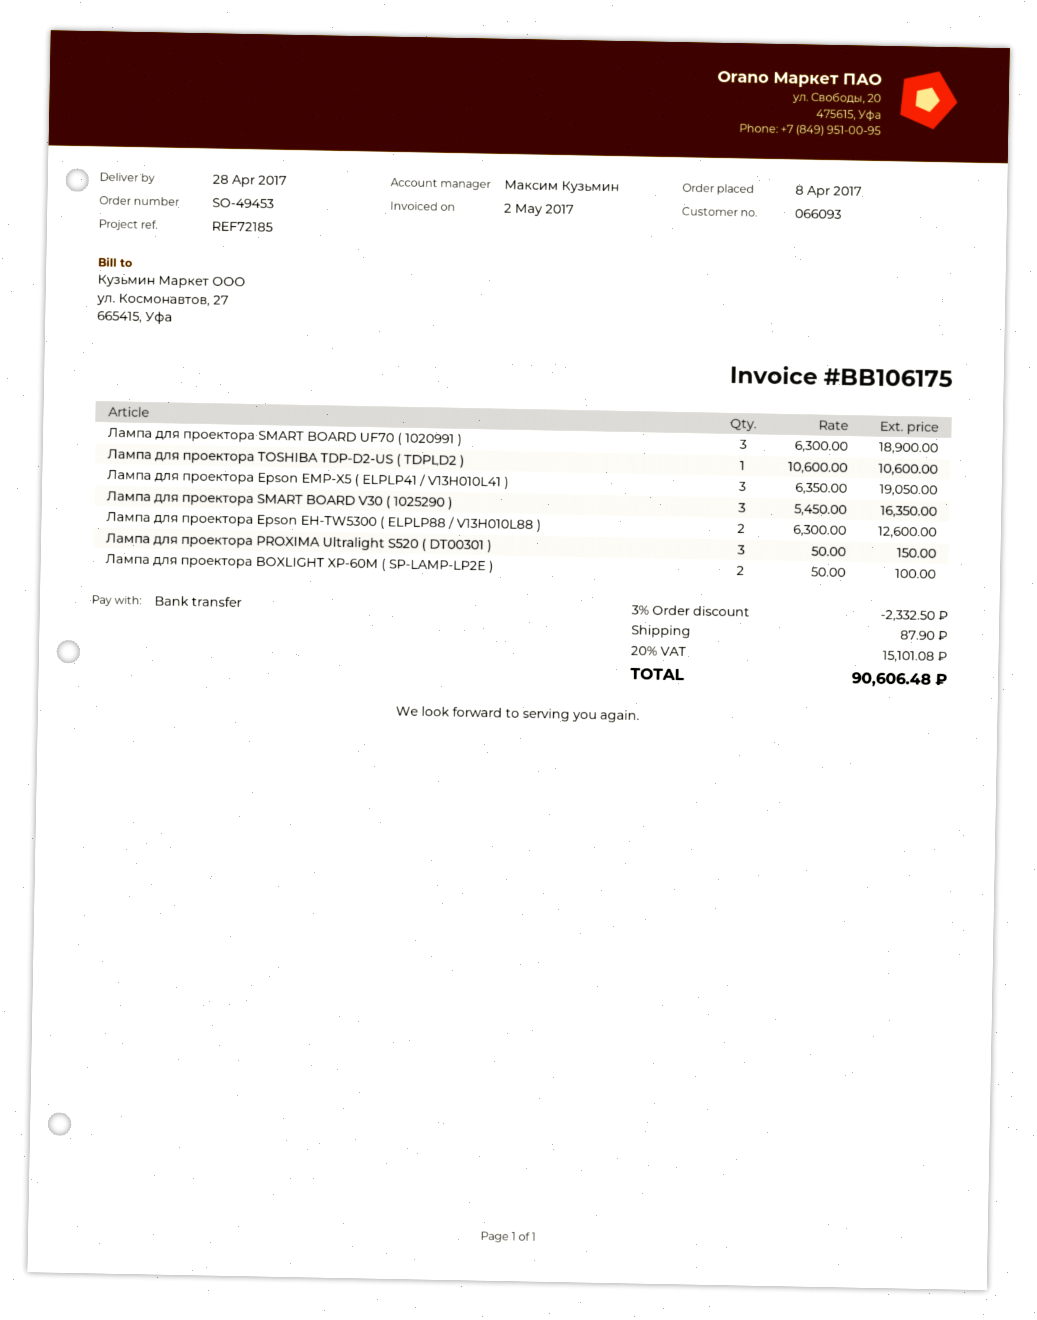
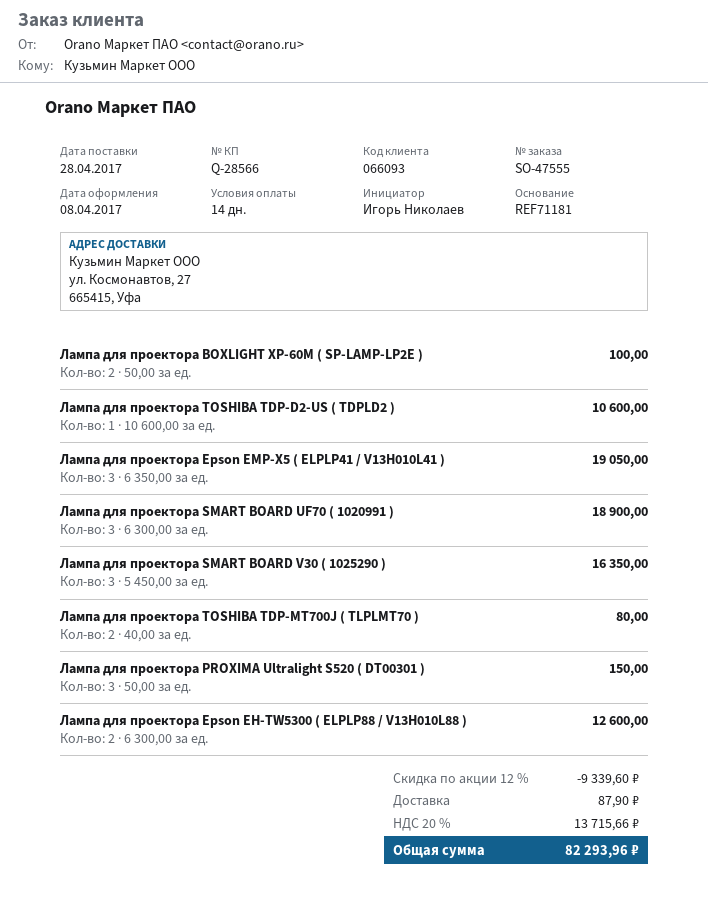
order number: SO-49453 -> SO-47555
reference: REF72185 -> REF71181
Лампа для проектора TOSHIBA TDP-MT700J ( TLPLMT70 ): none -> 2 x 40.00 = 80.00
discount: 3% = 2332.50 -> 12% = 9339.60
tax: 20% = 15101.08 -> 20% = 13715.66
total: 90606.48 -> 82293.96

